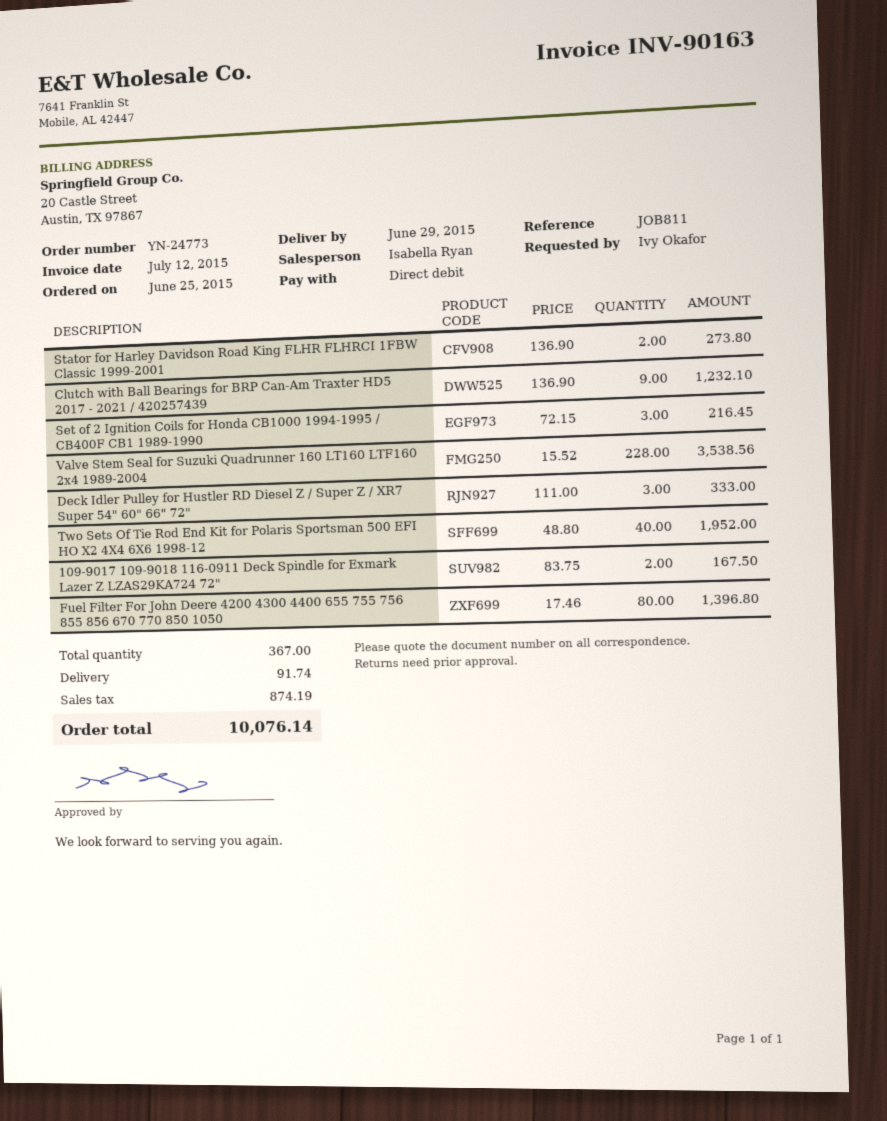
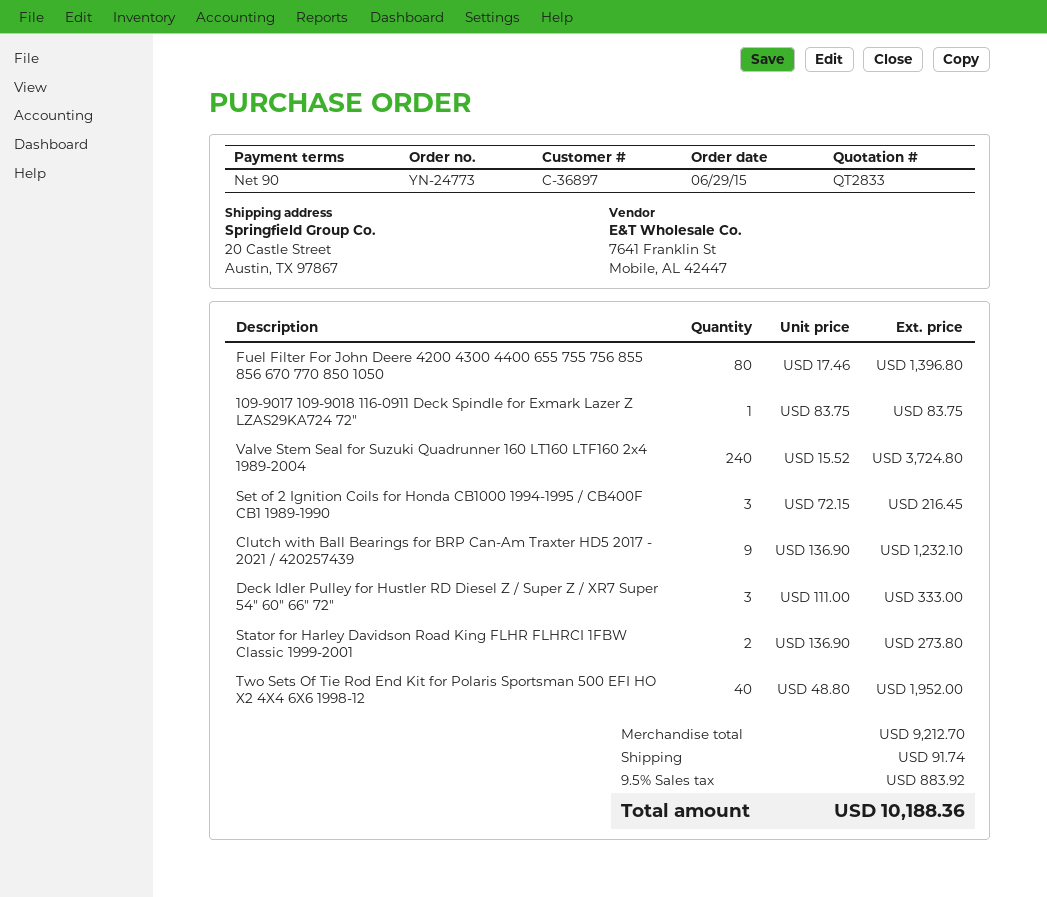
order date: 2015-06-25 -> 2015-06-29
Valve Stem Seal for Suzuki Quadrunner 160 LT160 LTF160 2x4 1989-2004: 228 x 15.52 = 3538.56 -> 240 x 15.52 = 3724.80
109-9017 109-9018 116-0911 Deck Spindle for Exmark Lazer Z LZAS29KA724 72": 2 x 83.75 = 167.50 -> 1 x 83.75 = 83.75
tax: 874.19 -> 883.92
total: 10076.14 -> 10188.36

